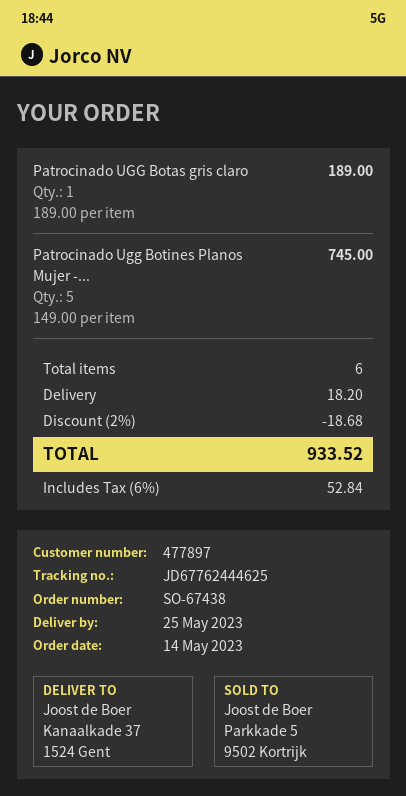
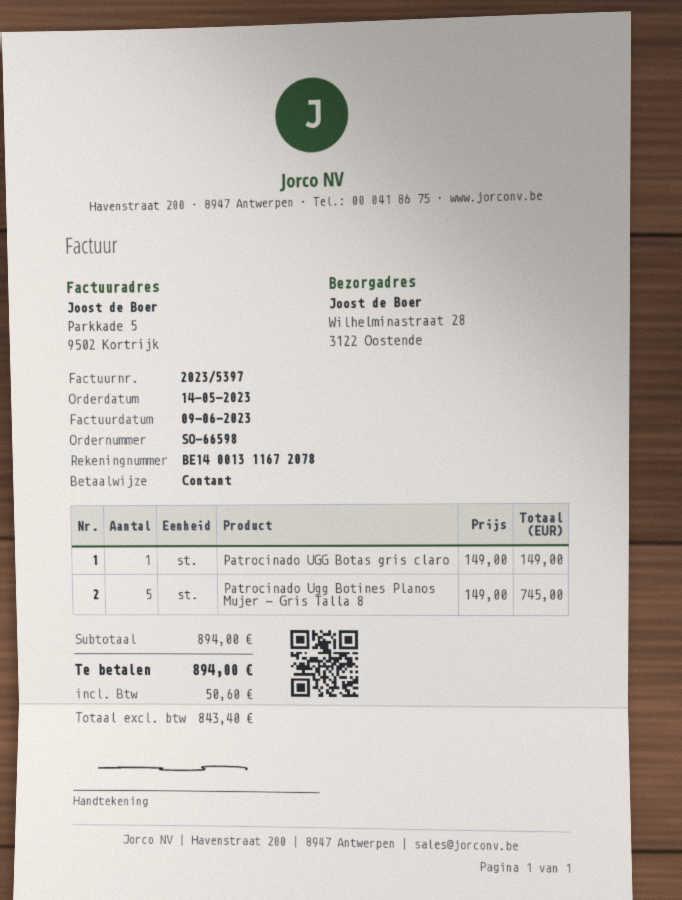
order number: SO-67438 -> SO-66598
ship to: Kanaalkade 37, 1524 Gent -> Wilhelminastraat 28, 3122 Oostende
Patrocinado UGG Botas gris claro: 1 x 189.00 = 189.00 -> 1 x 149.00 = 149.00
discount: 2% = 18.68 -> none
shipping: 18.20 -> none
tax: 52.84 -> 50.60
total: 933.52 -> 894.00

